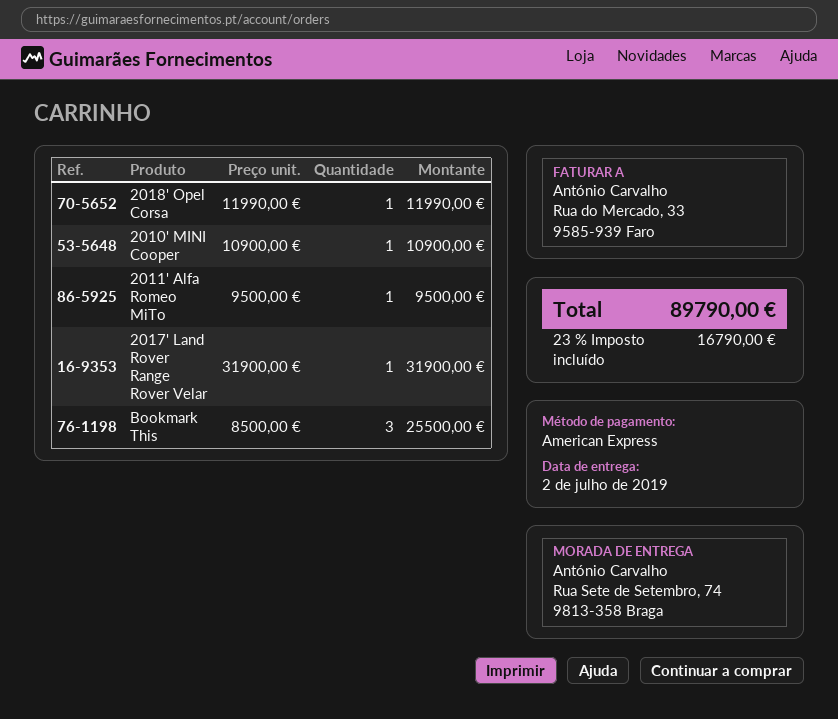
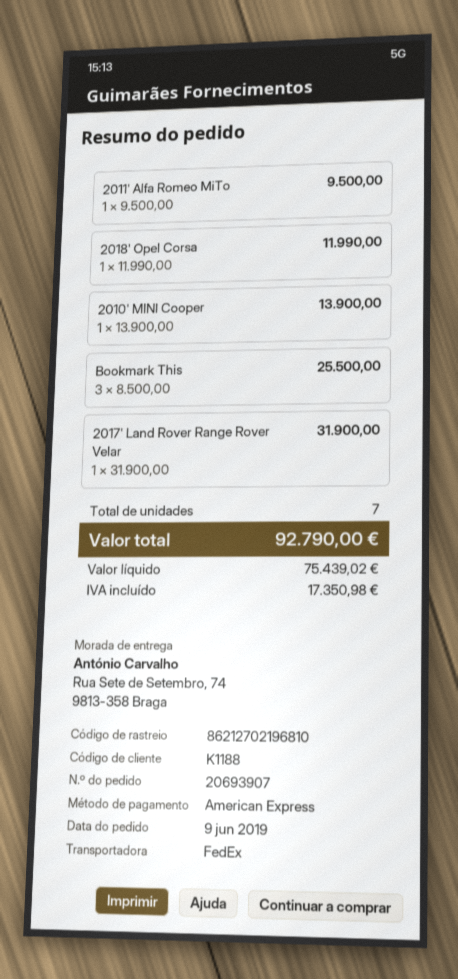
2010' MINI Cooper: 1 x 10900.00 = 10900.00 -> 1 x 13900.00 = 13900.00
tax: 16790.00 -> 17350.98
total: 89790.00 -> 92790.00

